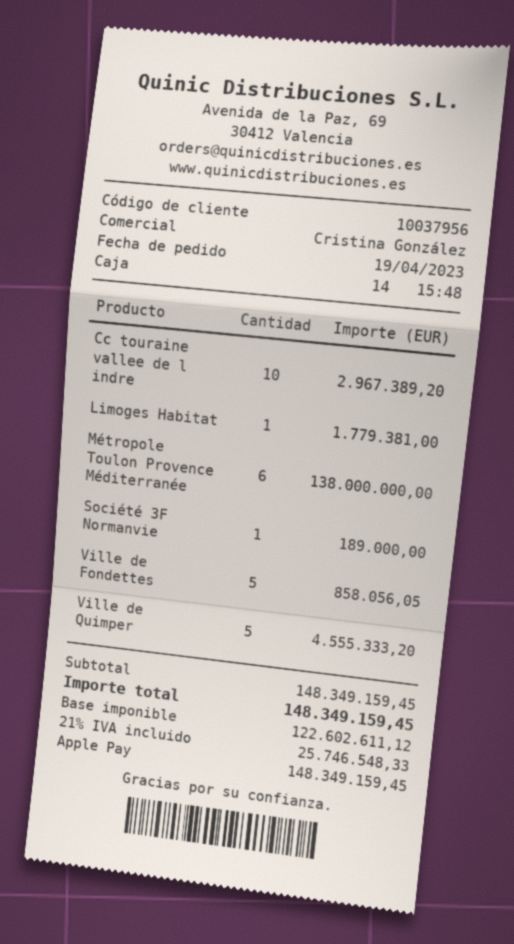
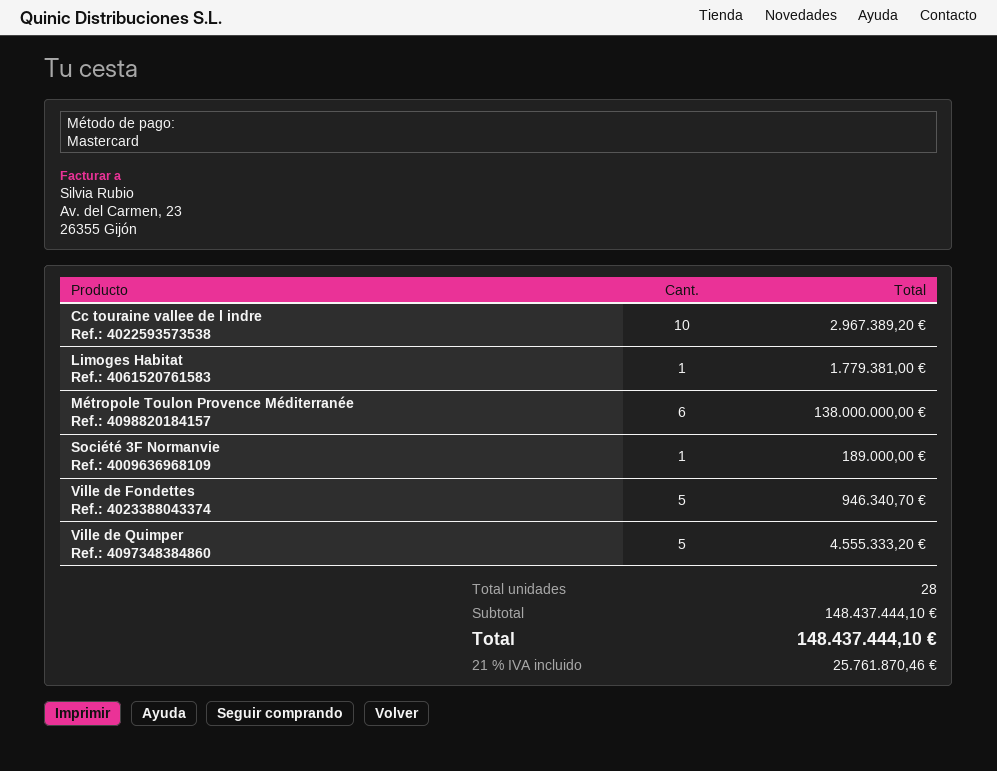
payment method: Apple Pay -> Mastercard
Ville de Fondettes: 5 for 858056.05 -> 5 for 946340.70
subtotal: 148349159.45 -> 148437444.10
tax: 21% = 25746548.33 -> 21% = 25761870.46
total: 148349159.45 -> 148437444.10

